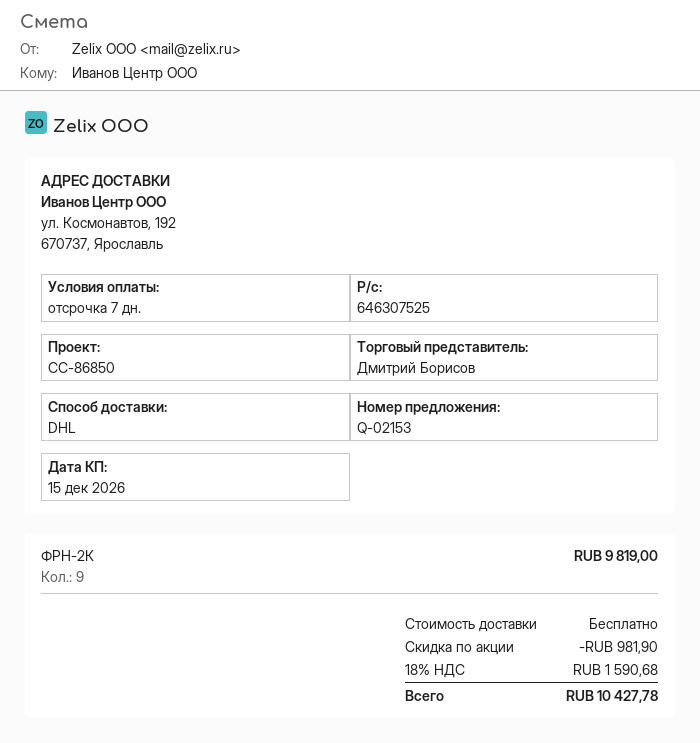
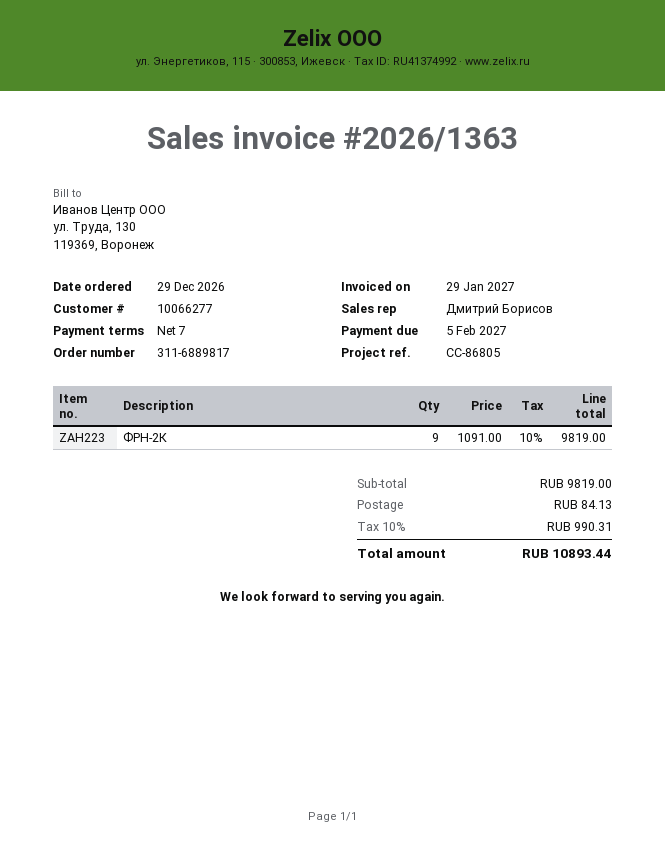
reference: CC-86850 -> CC-86805
discount: 981.90 -> none
shipping: 0.00 -> 84.13
tax: 18% = 1590.68 -> 10% = 990.31
total: 10427.78 -> 10893.44

